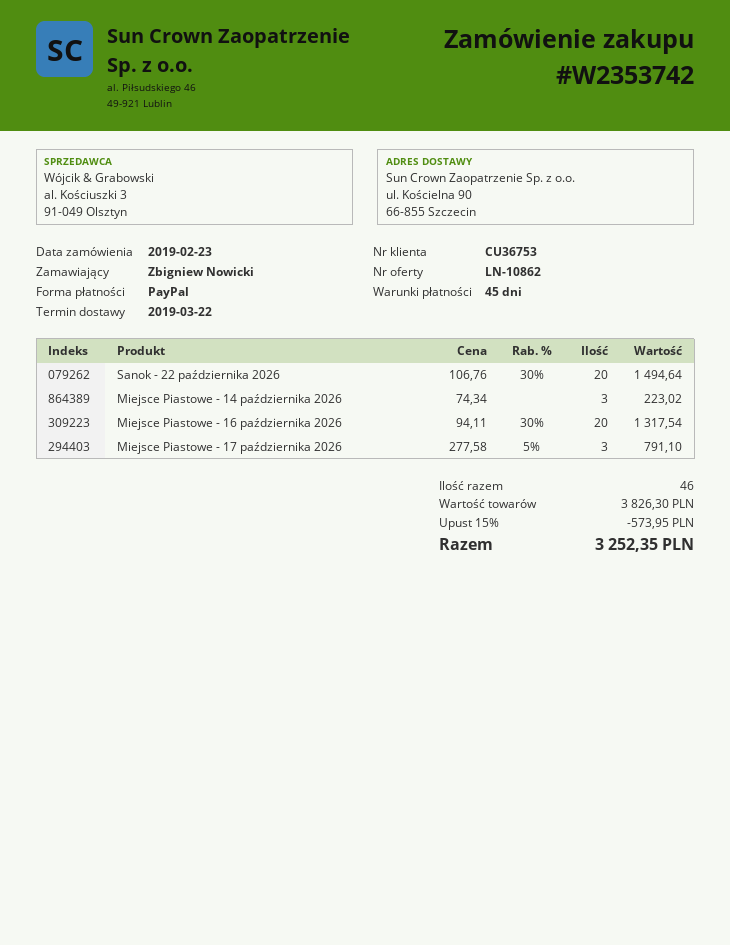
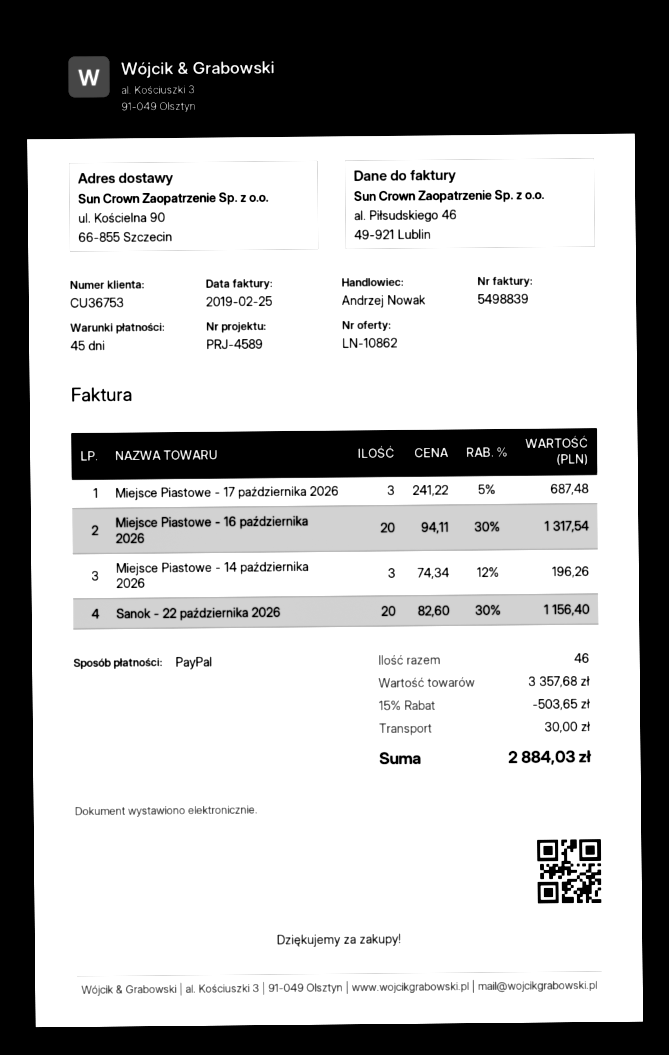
Sanok - 22 października 2026: 20 x 106.76 - 30% = 1494.64 -> 20 x 82.60 - 30% = 1156.40
Miejsce Piastowe - 14 października 2026: 3 x 74.34 = 223.02 -> 3 x 74.34 - 12% = 196.26
Miejsce Piastowe - 17 października 2026: 3 x 277.58 - 5% = 791.10 -> 3 x 241.22 - 5% = 687.48
subtotal: 3826.30 -> 3357.68
discount: 15% = 573.95 -> 15% = 503.65
shipping: none -> 30.00
total: 3252.35 -> 2884.03

